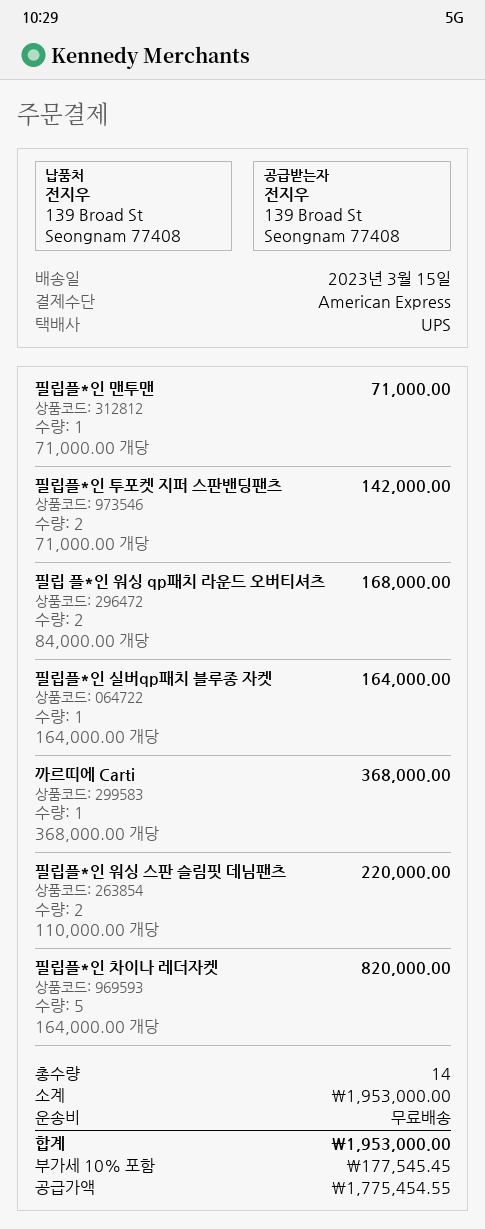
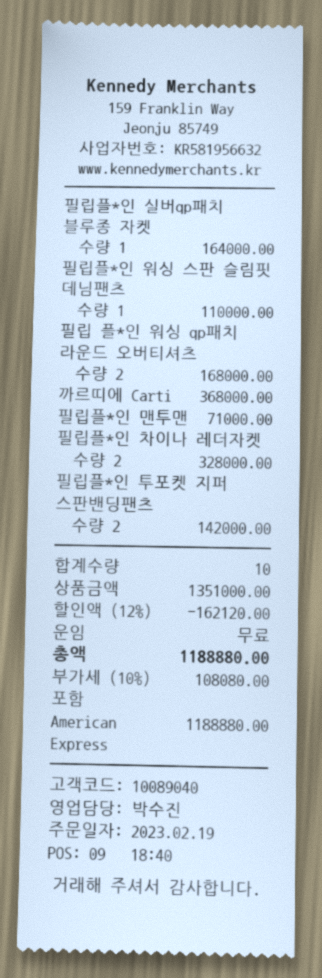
필립플*인 워싱 스판 슬림핏 데님팬츠: 2 for 220000.00 -> 1 for 110000.00
필립플*인 차이나 레더자켓: 5 for 820000.00 -> 2 for 328000.00
total quantity: 14 -> 10
subtotal: 1953000.00 -> 1351000.00
discount: none -> 12% = 162120.00
tax: 10% = 177545.45 -> 10% = 108080.00
total: 1953000.00 -> 1188880.00

